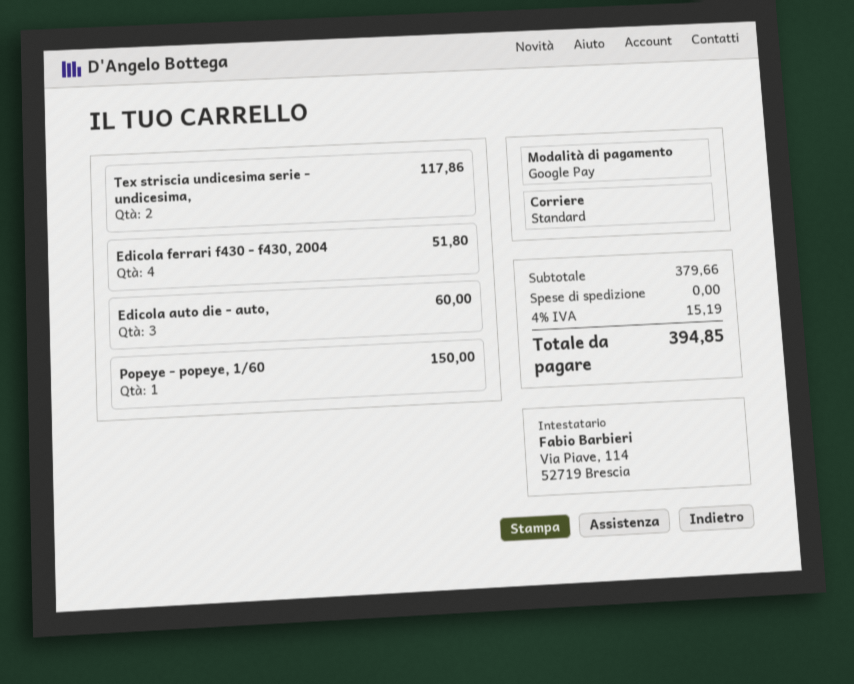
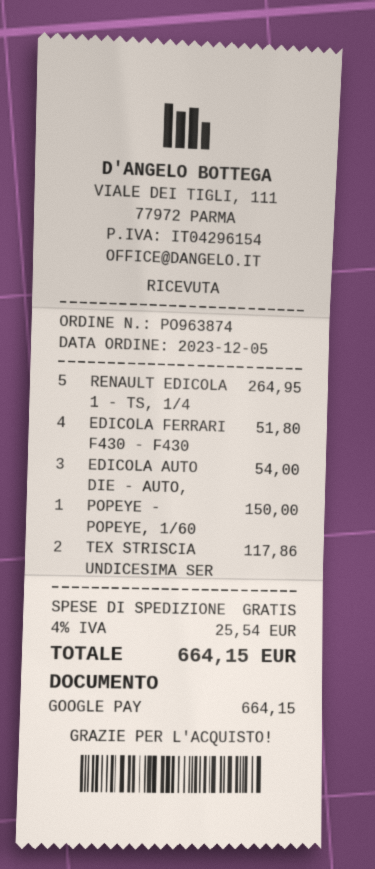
Edicola auto die - auto,: 3 for 60.00 -> 3 for 54.00
RENAULT EDICOLA 1 - TS, 1/4: none -> 5 for 264.95
tax: 4% = 15.19 -> 4% = 25.54
total: 394.85 -> 664.15

